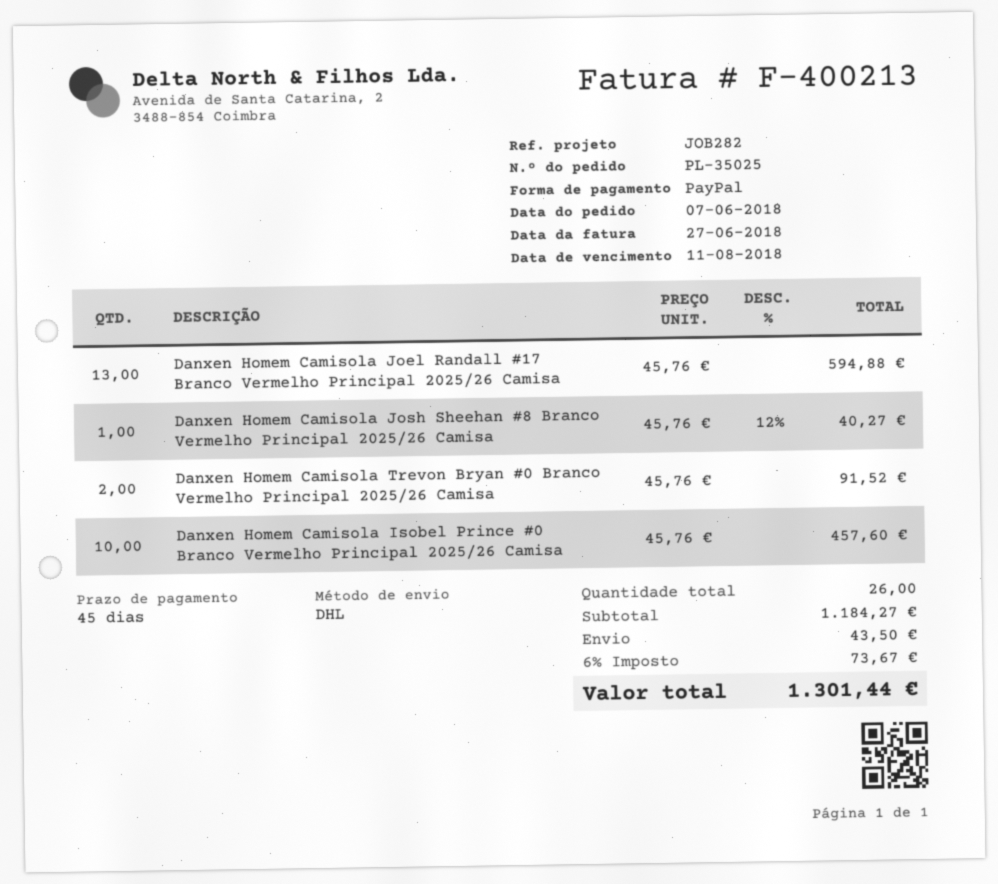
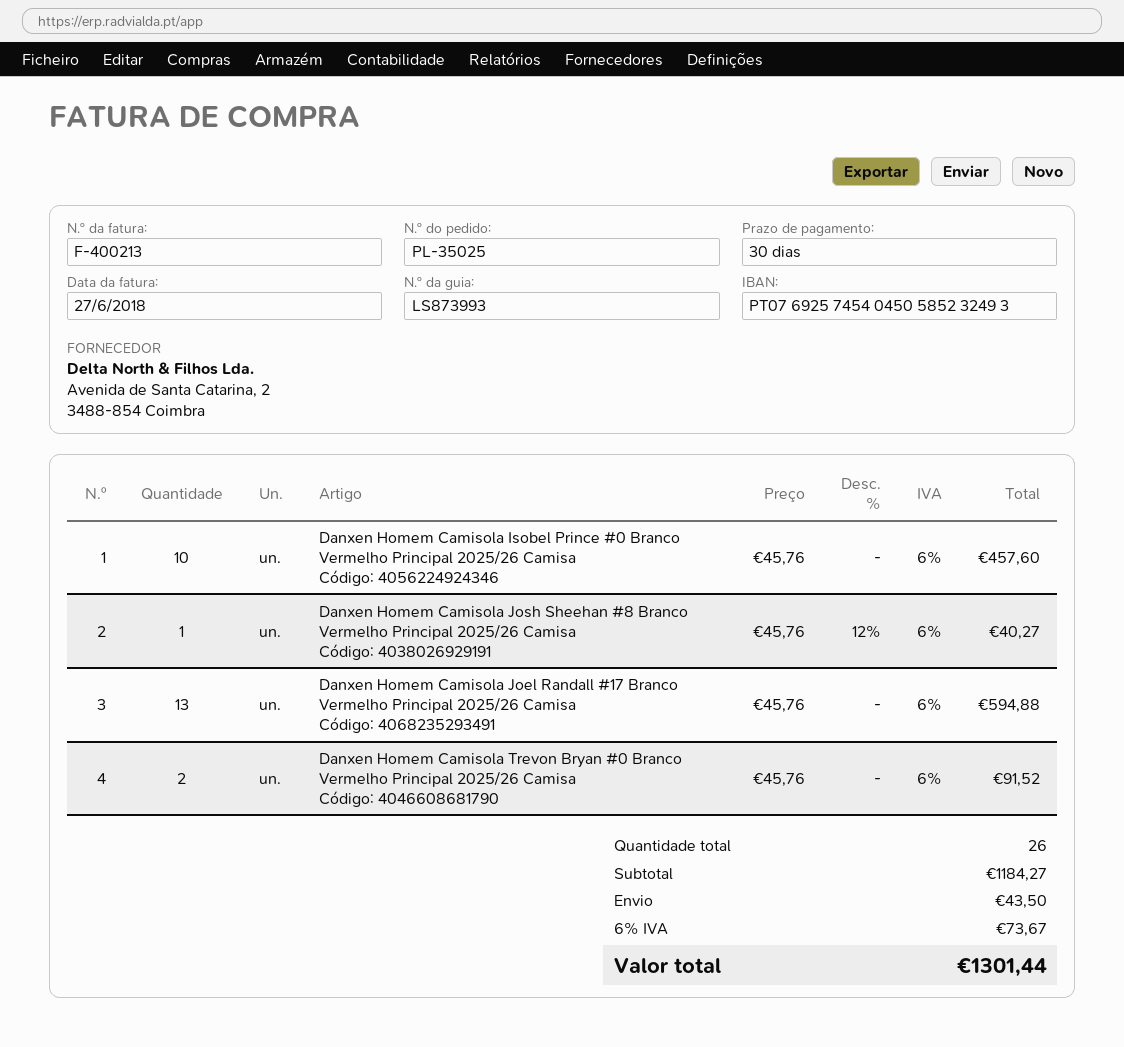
payment terms: 45 days -> 30 days

